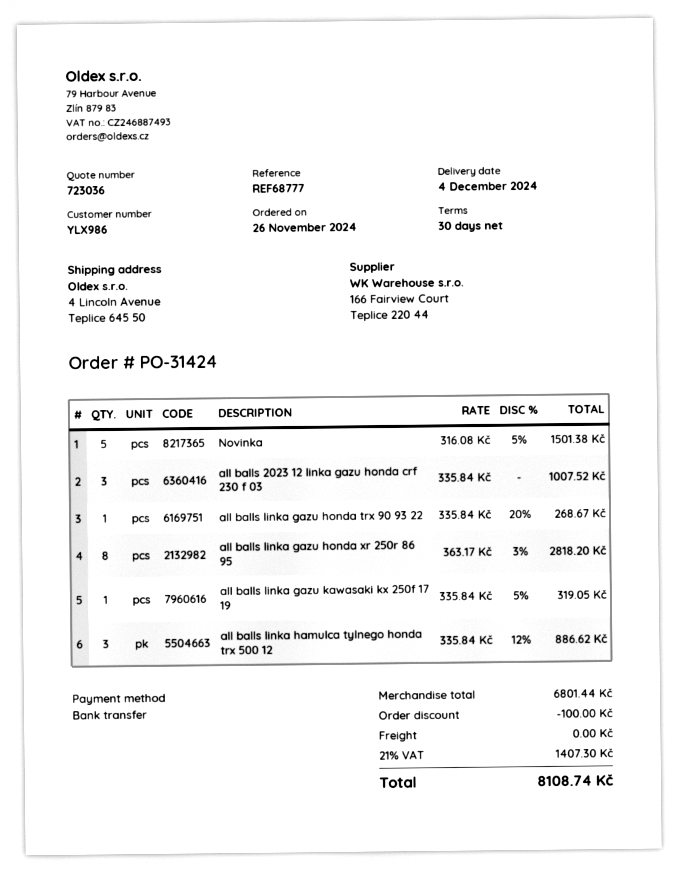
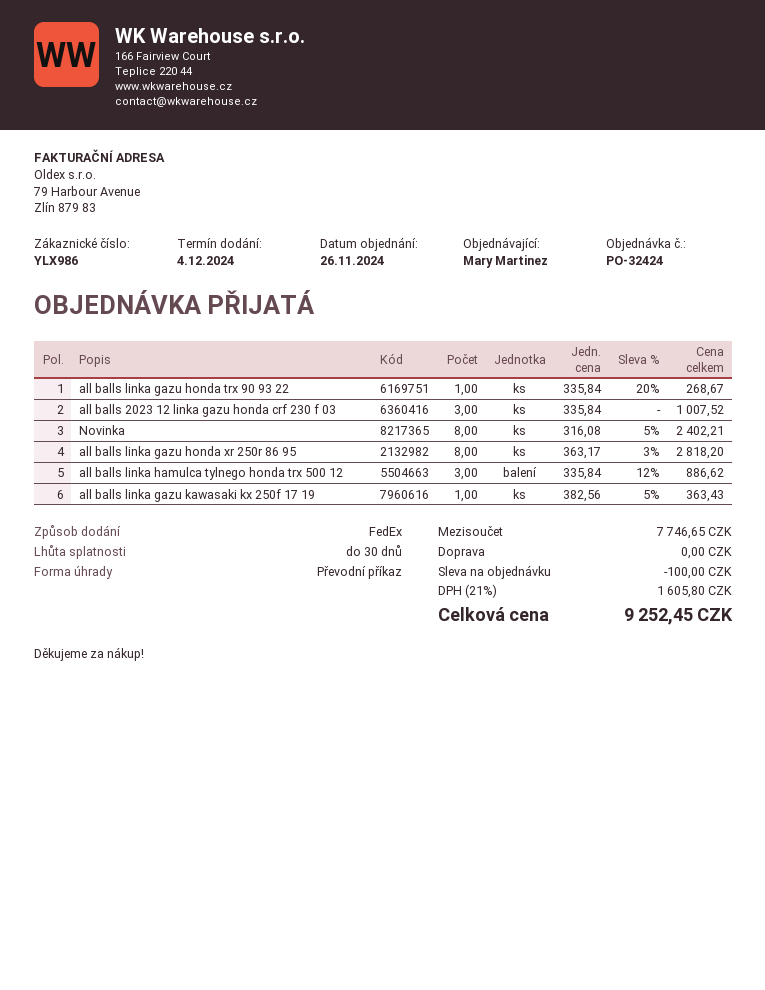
order number: PO-31424 -> PO-32424
Novinka: 5 x 316.08 - 5% = 1501.38 -> 8 x 316.08 - 5% = 2402.21
all balls linka gazu kawasaki kx 250f 17 19: 1 x 335.84 - 5% = 319.05 -> 1 x 382.56 - 5% = 363.43
subtotal: 6801.44 -> 7746.65
tax: 21% = 1407.30 -> 21% = 1605.80
total: 8108.74 -> 9252.45

